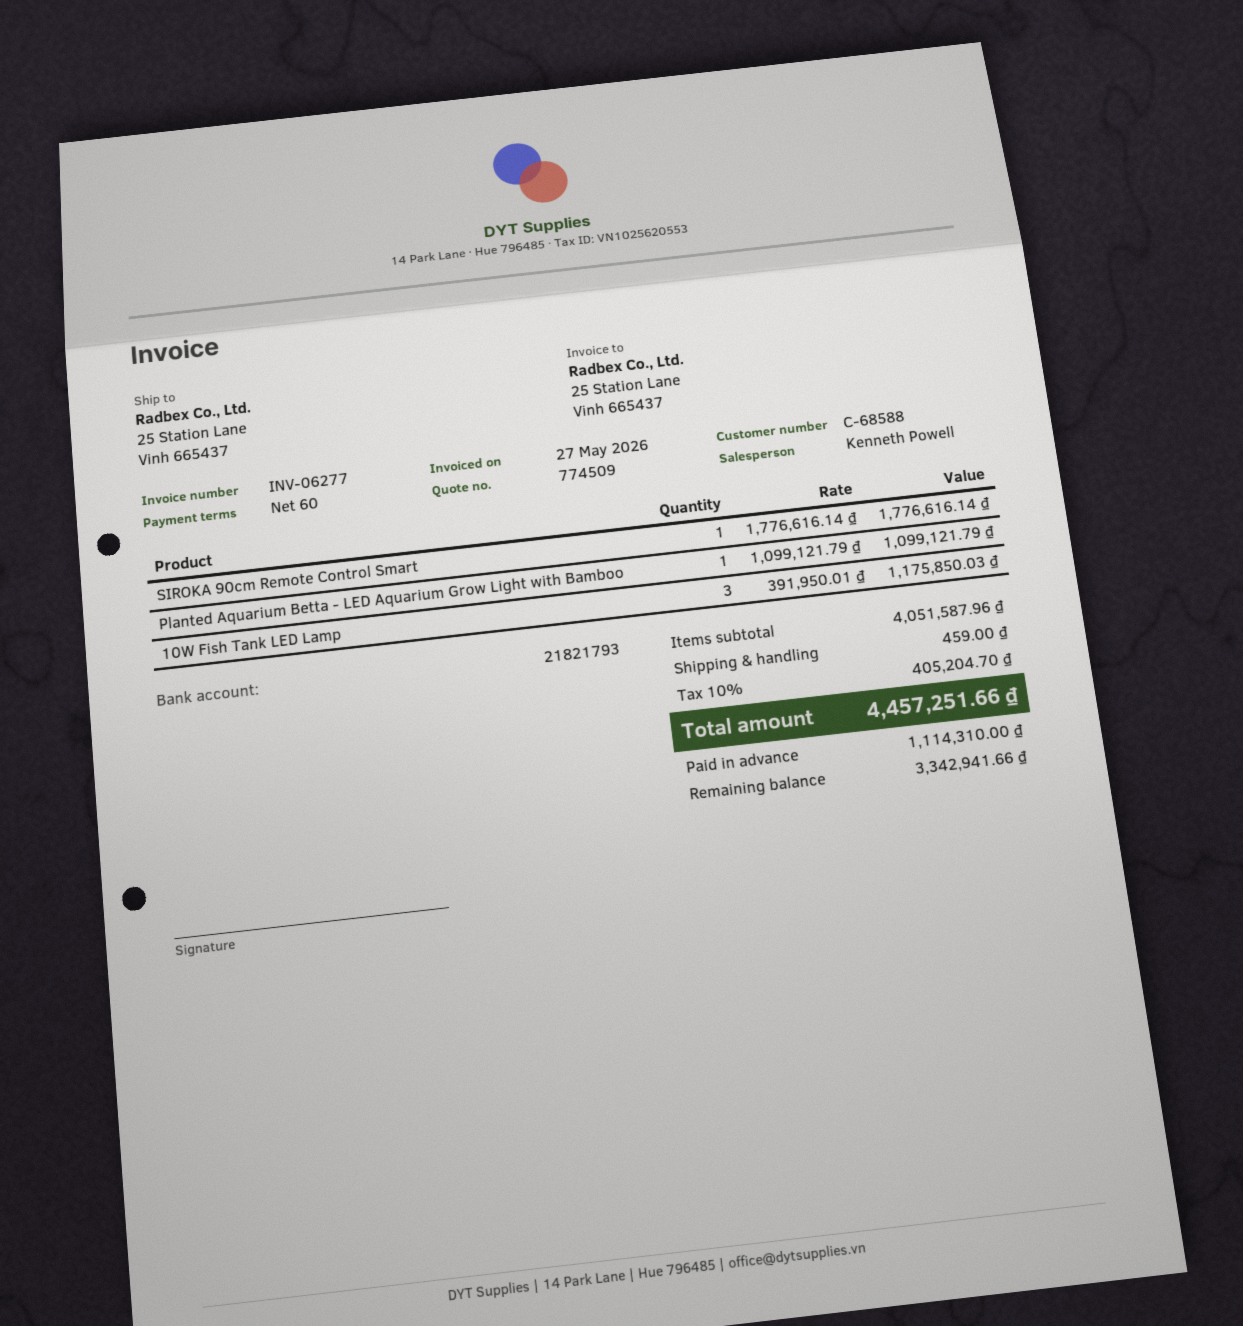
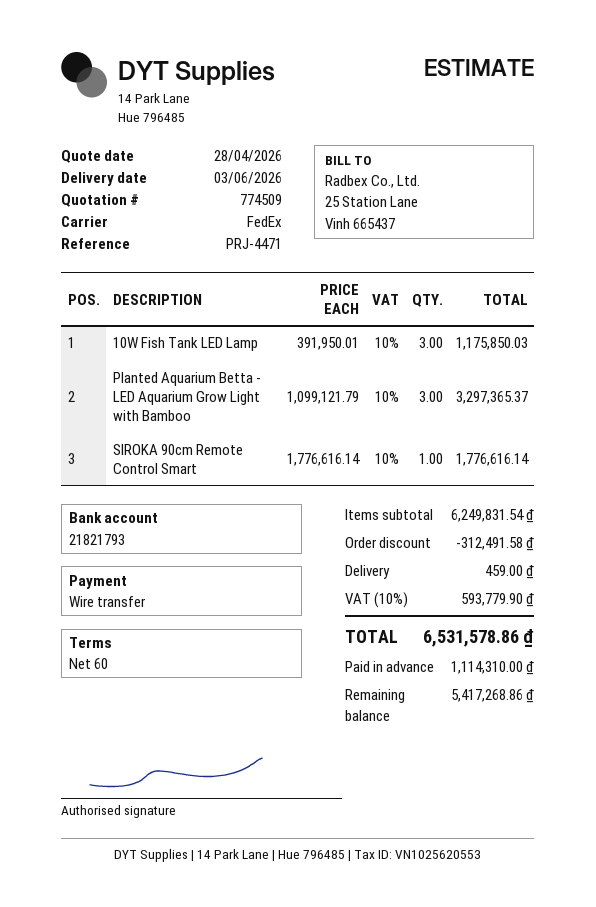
Planted Aquarium Betta - LED Aquarium Grow Light with Bamboo: 1 x 1099121.79 = 1099121.79 -> 3 x 1099121.79 = 3297365.37
subtotal: 4051587.96 -> 6249831.54
discount: none -> 312491.58
tax: 10% = 405204.70 -> 10% = 593779.90
total: 4457251.66 -> 6531578.86
balance: 3342941.66 -> 5417268.86

